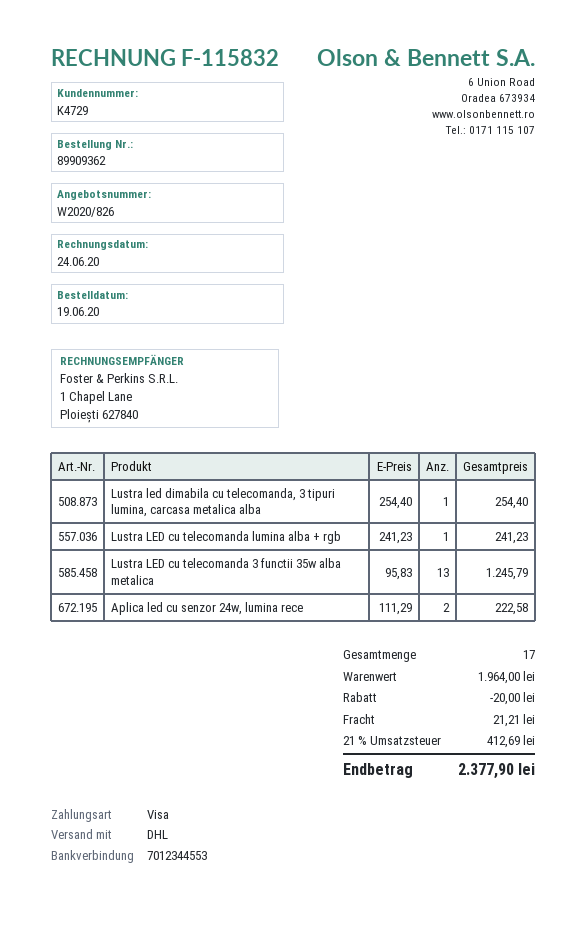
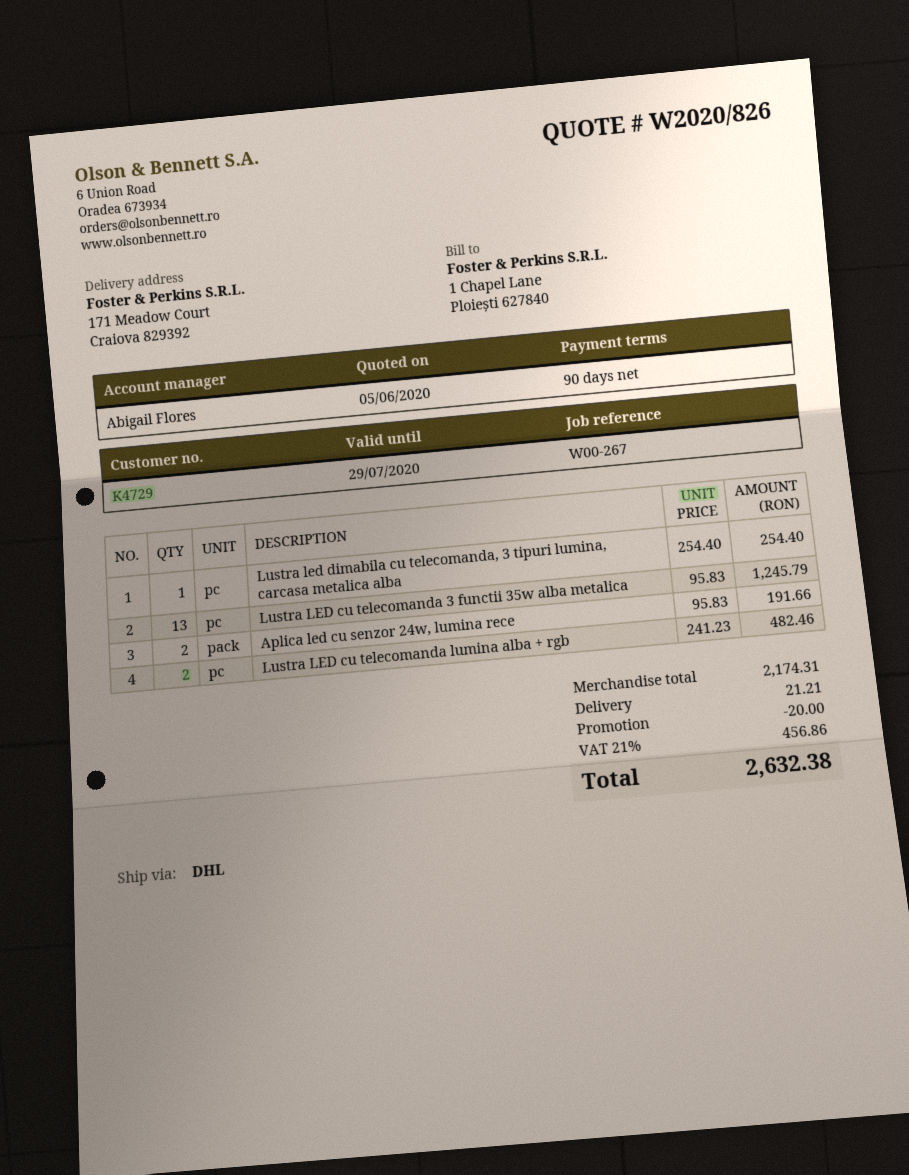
Lustra LED cu telecomanda lumina alba + rgb: 1 x 241.23 = 241.23 -> 2 x 241.23 = 482.46
Aplica led cu senzor 24w, lumina rece: 2 x 111.29 = 222.58 -> 2 x 95.83 = 191.66
subtotal: 1964.00 -> 2174.31
tax: 21% = 412.69 -> 21% = 456.86
total: 2377.90 -> 2632.38

